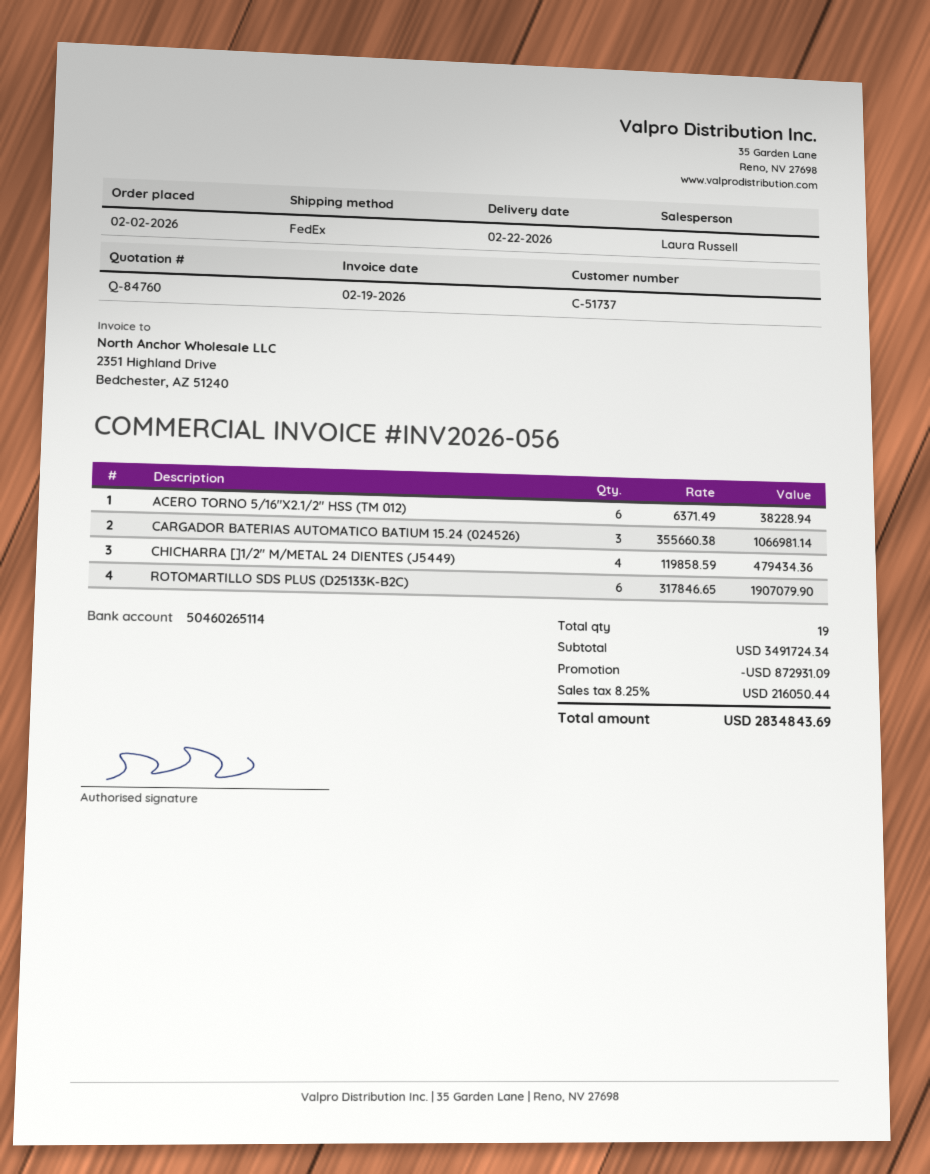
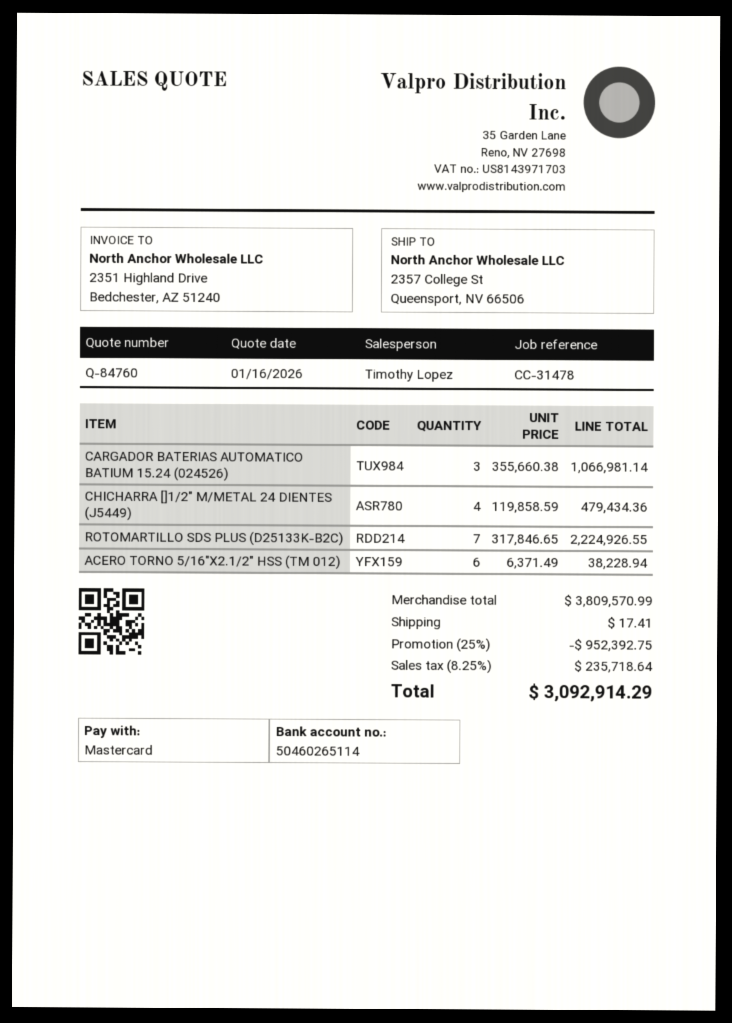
sales rep: Laura Russell -> Timothy Lopez
ROTOMARTILLO SDS PLUS (D25133K-B2C): 6 x 317846.65 = 1907079.90 -> 7 x 317846.65 = 2224926.55
subtotal: 3491724.34 -> 3809570.99
discount: 872931.09 -> 952392.75
shipping: none -> 17.41
tax: 8.25% = 216050.44 -> 8.25% = 235718.64
total: 2834843.69 -> 3092914.29

